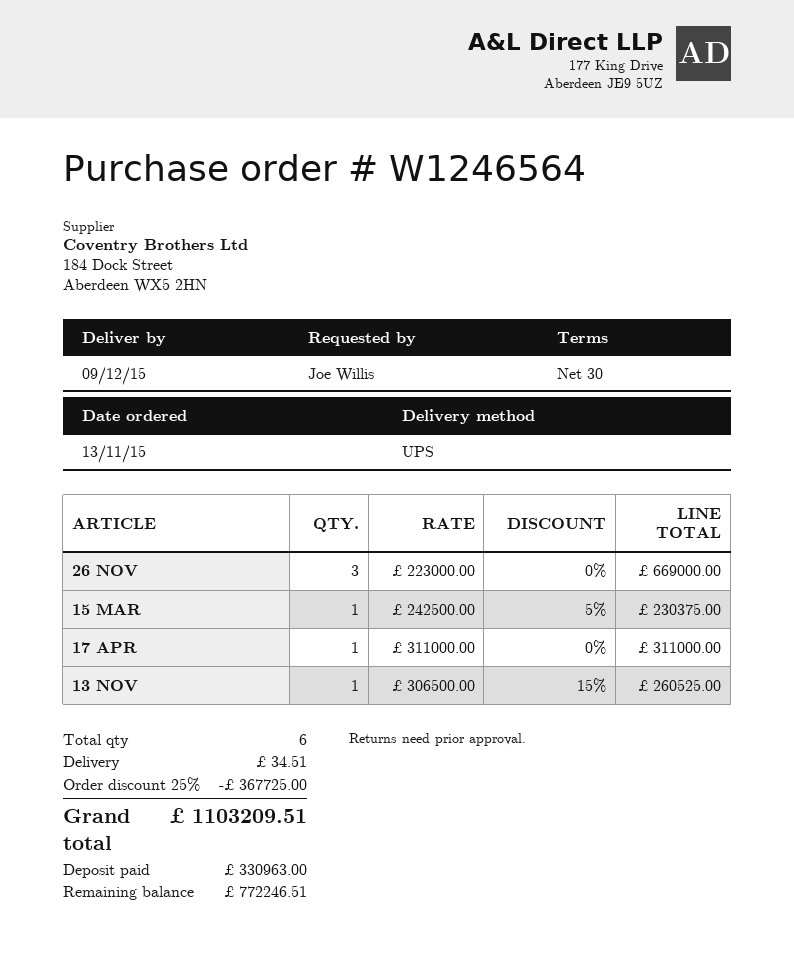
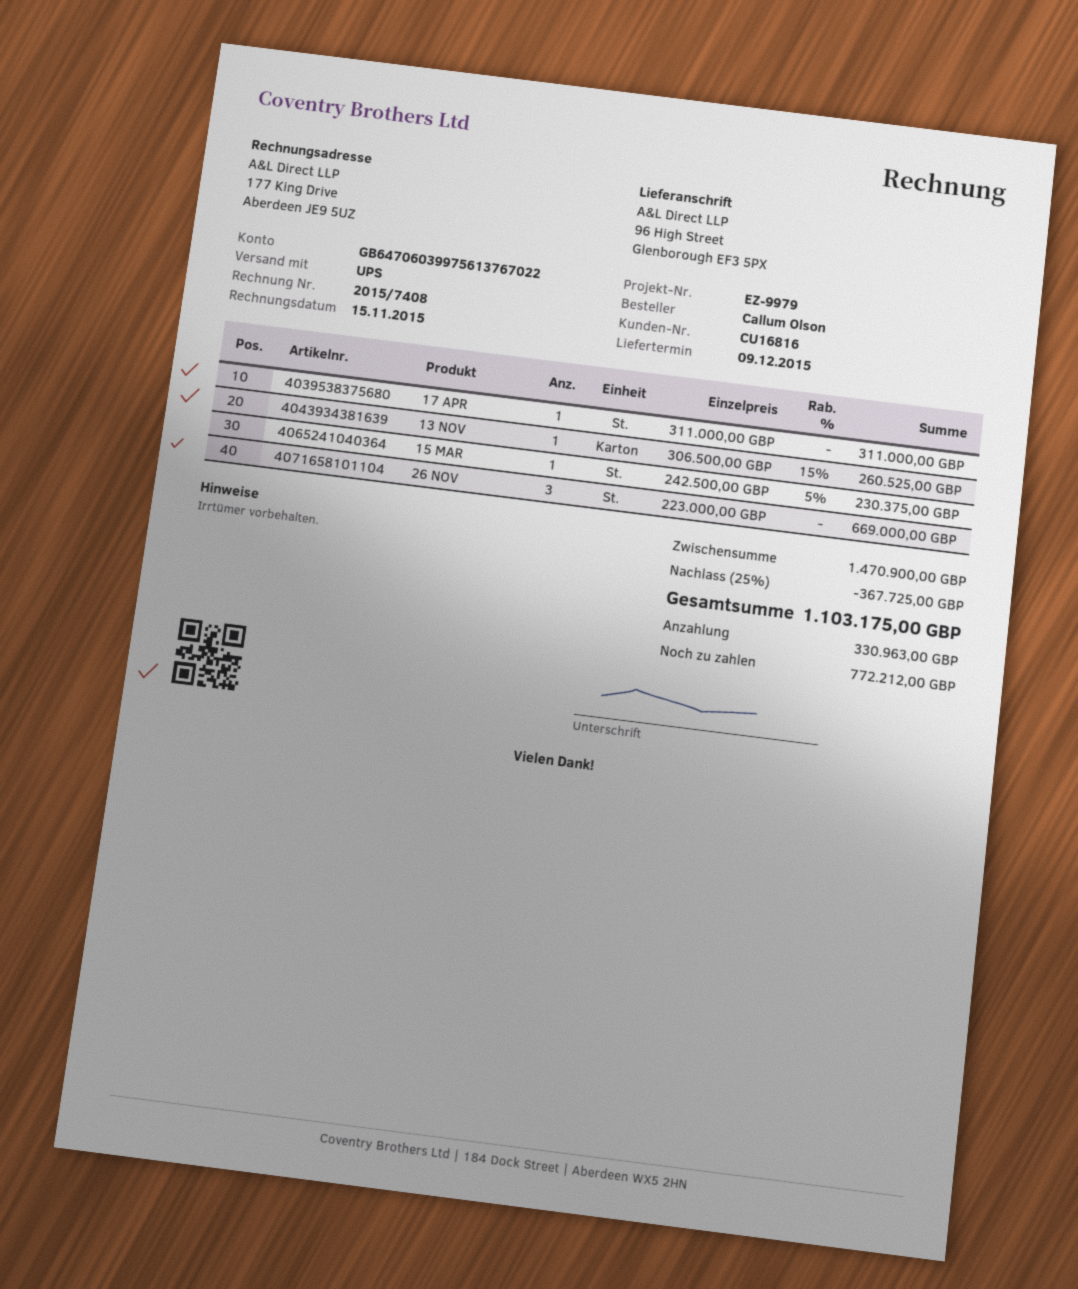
ordered by: Joe Willis -> Callum Olson
shipping: 34.51 -> none
total: 1103209.51 -> 1103175.00
balance: 772246.51 -> 772212.00

